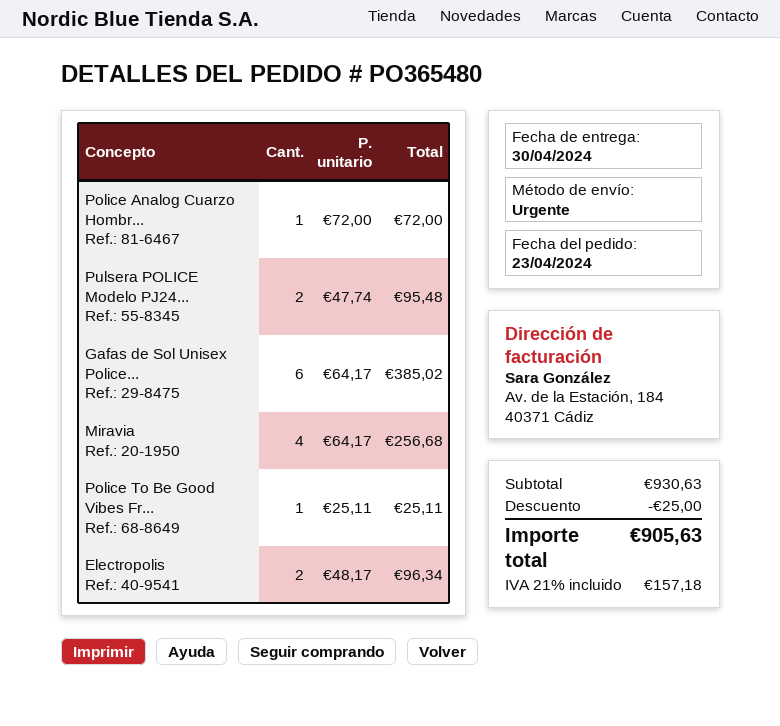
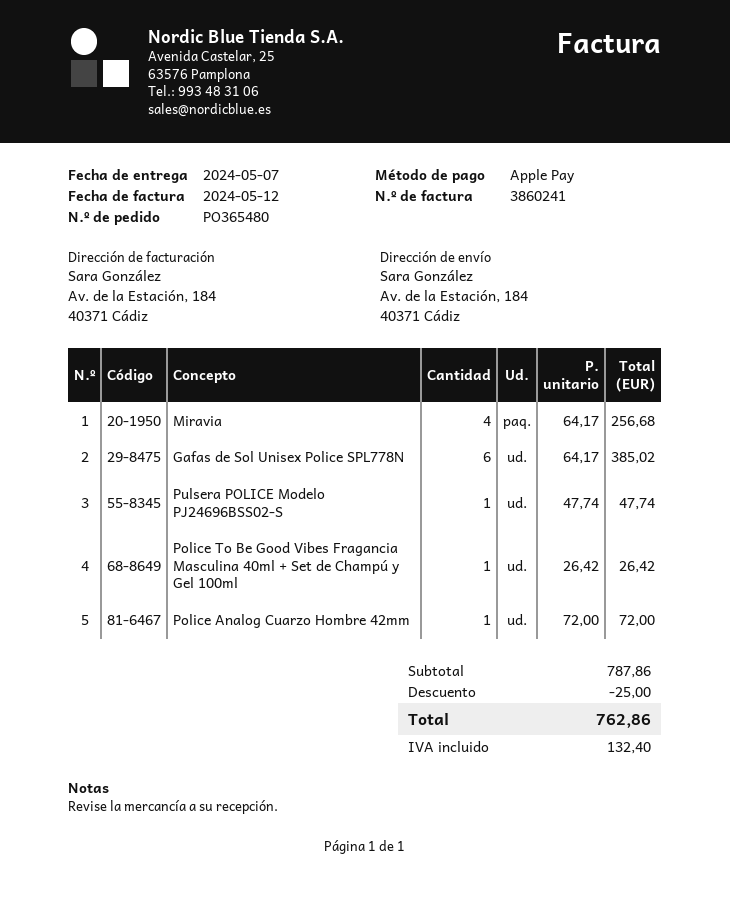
delivery date: 2024-04-30 -> 2024-05-07
Pulsera POLICE Modelo PJ24...: 2 x 47.74 = 95.48 -> 1 x 47.74 = 47.74
Police To Be Good Vibes Fr...: 1 x 25.11 = 25.11 -> 1 x 26.42 = 26.42
Electropolis: 2 x 48.17 = 96.34 -> none
subtotal: 930.63 -> 787.86
tax: 157.18 -> 132.40
total: 905.63 -> 762.86

